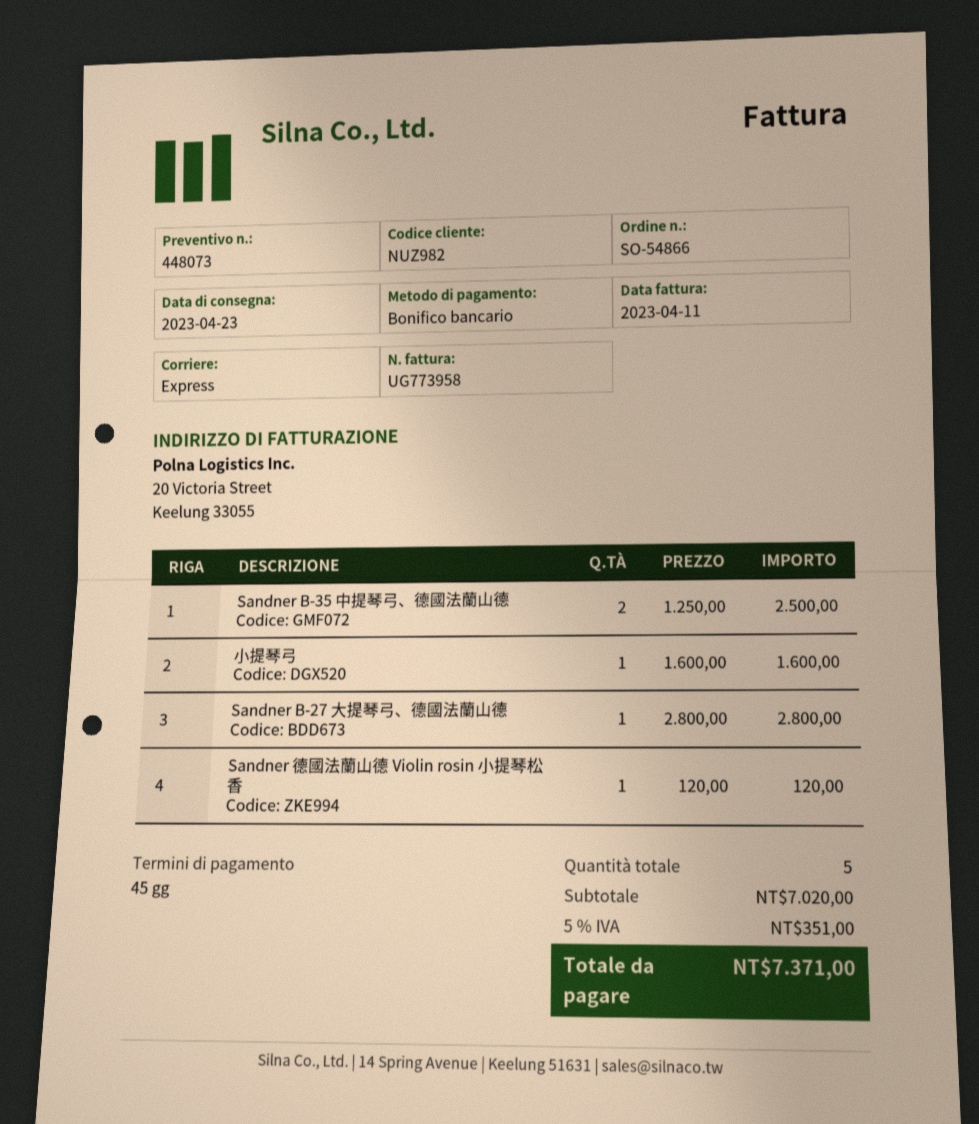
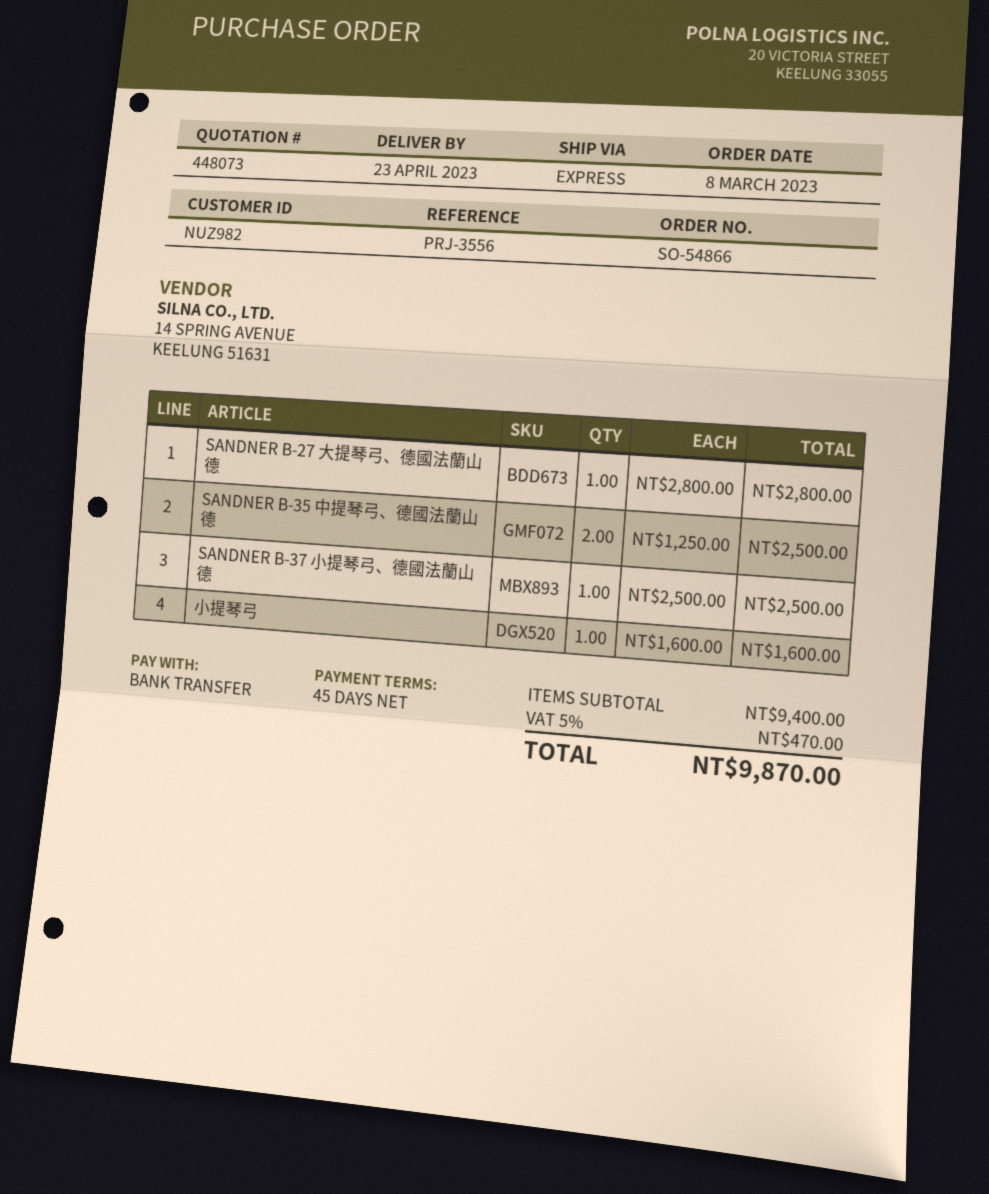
Sandner 德國法蘭山德 Violin rosin 小提琴松香: 1 x 120.00 = 120.00 -> none
SANDNER B-37 小提琴弓、德國法蘭山德: none -> 1 x 2500.00 = 2500.00
subtotal: 7020.00 -> 9400.00
tax: 5% = 351.00 -> 5% = 470.00
total: 7371.00 -> 9870.00

